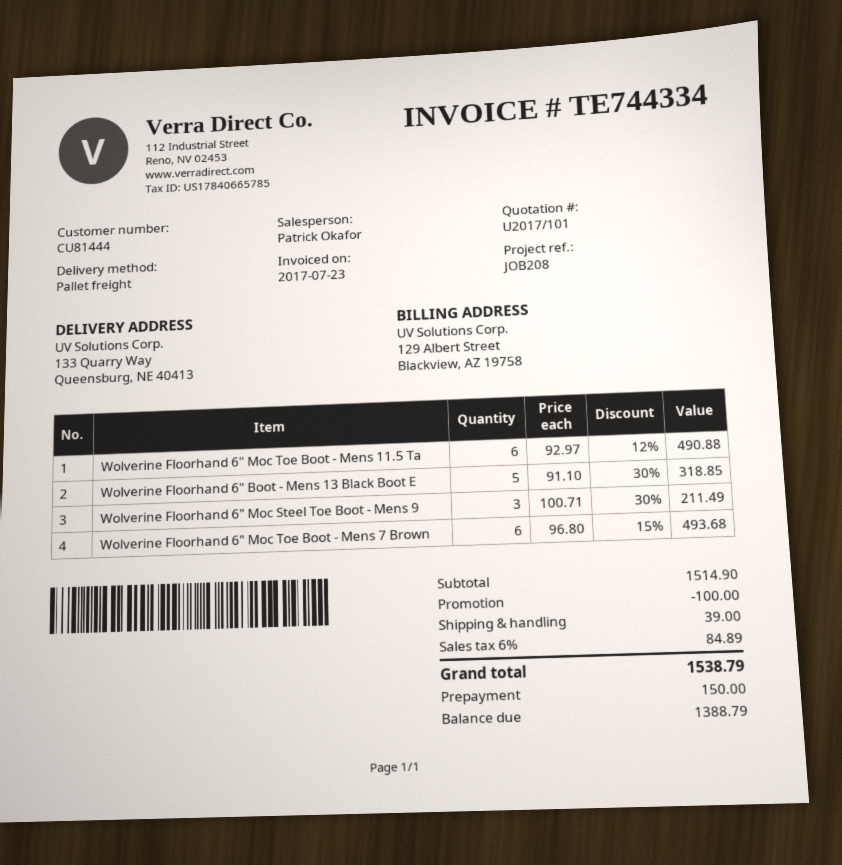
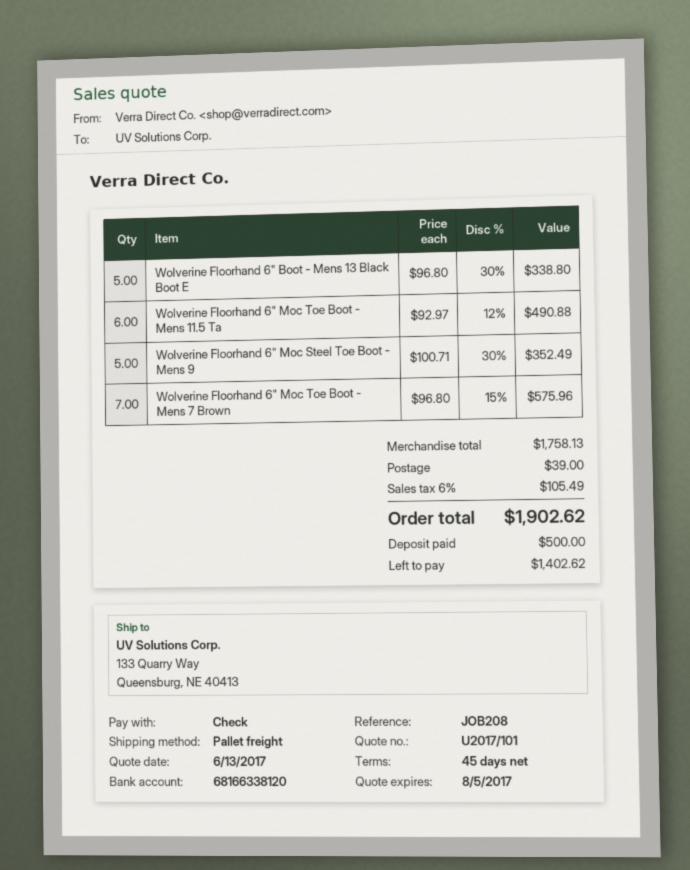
Wolverine Floorhand 6" Boot - Mens 13 Black Boot E: 5 x 91.10 - 30% = 318.85 -> 5 x 96.80 - 30% = 338.80
Wolverine Floorhand 6" Moc Steel Toe Boot - Mens 9: 3 x 100.71 - 30% = 211.49 -> 5 x 100.71 - 30% = 352.49
Wolverine Floorhand 6" Moc Toe Boot - Mens 7 Brown: 6 x 96.80 - 15% = 493.68 -> 7 x 96.80 - 15% = 575.96
subtotal: 1514.90 -> 1758.13
discount: 100.00 -> none
tax: 6% = 84.89 -> 6% = 105.49
total: 1538.79 -> 1902.62
deposit: 150.00 -> 500.00
balance: 1388.79 -> 1402.62

